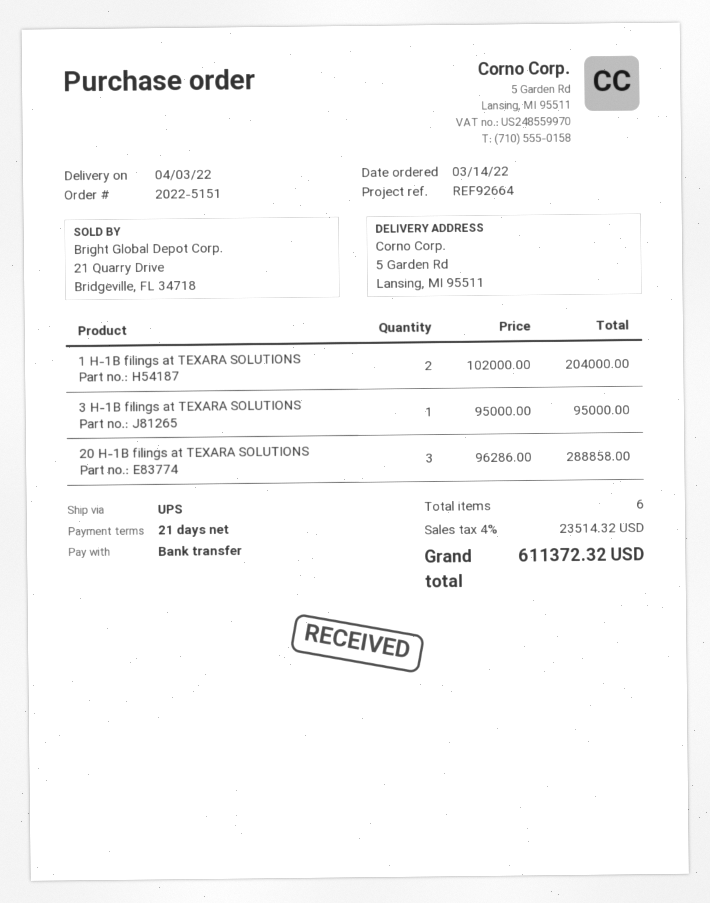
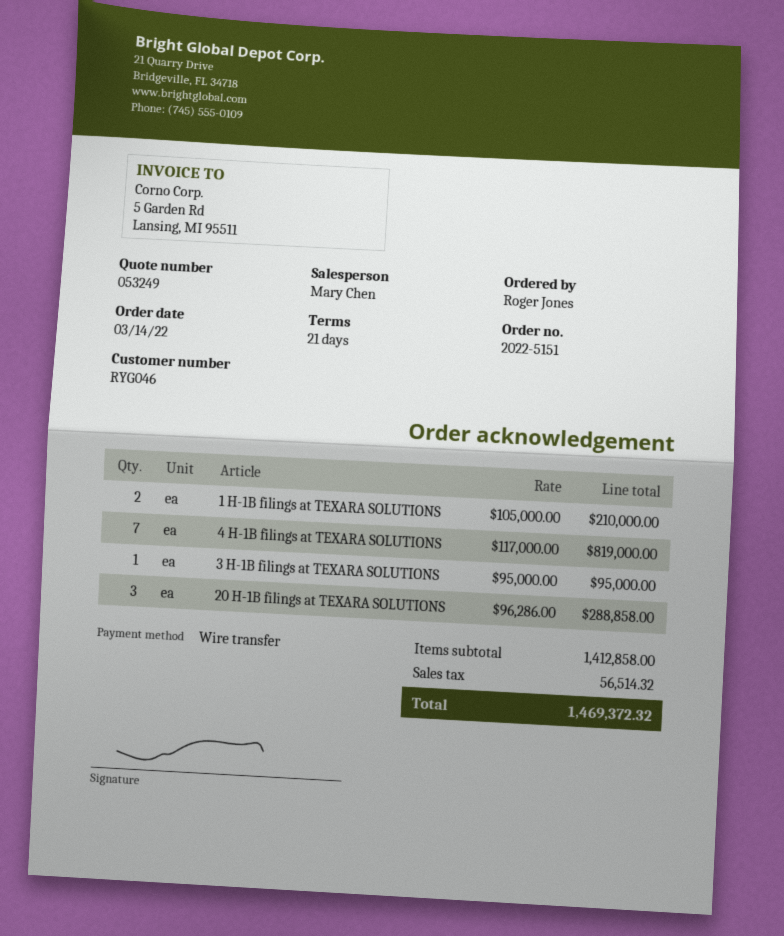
1 H-1B filings at TEXARA SOLUTIONS: 2 x 102000.00 = 204000.00 -> 2 x 105000.00 = 210000.00
4 H-1B filings at TEXARA SOLUTIONS: none -> 7 x 117000.00 = 819000.00
tax: 23514.32 -> 56514.32
total: 611372.32 -> 1469372.32

